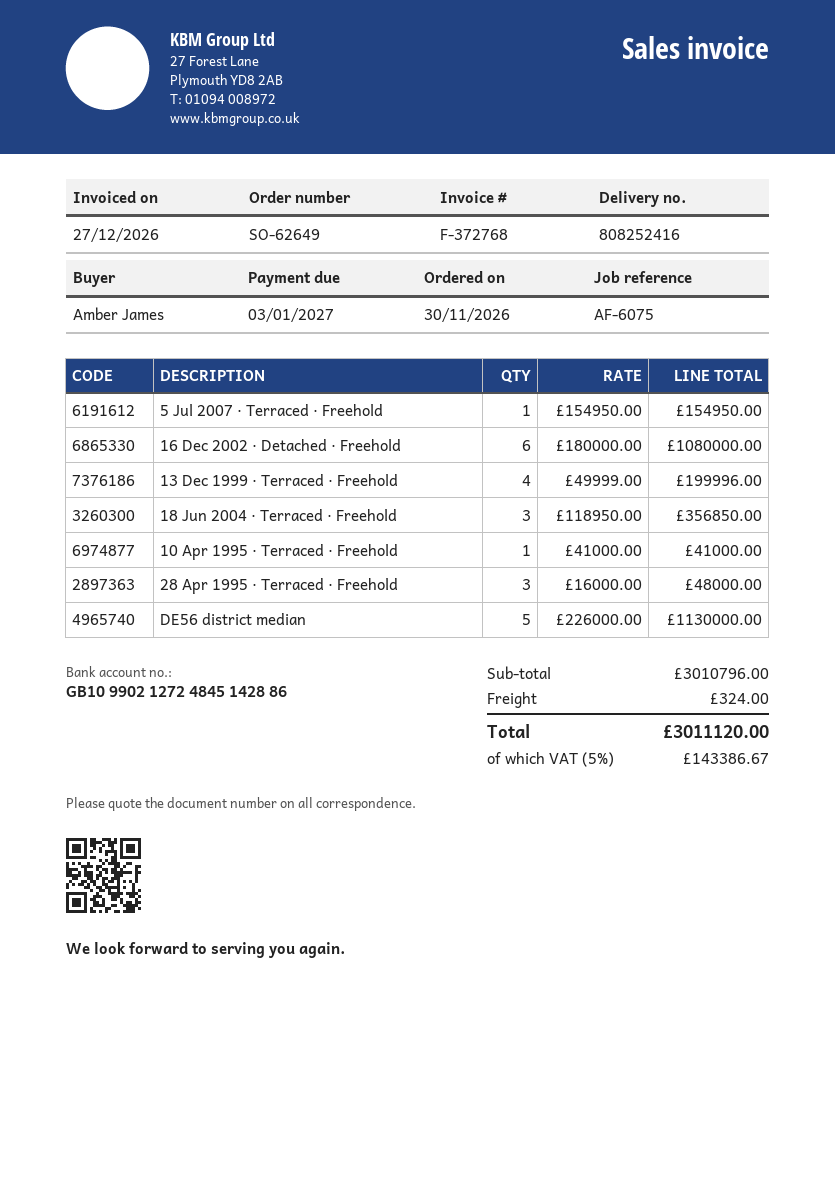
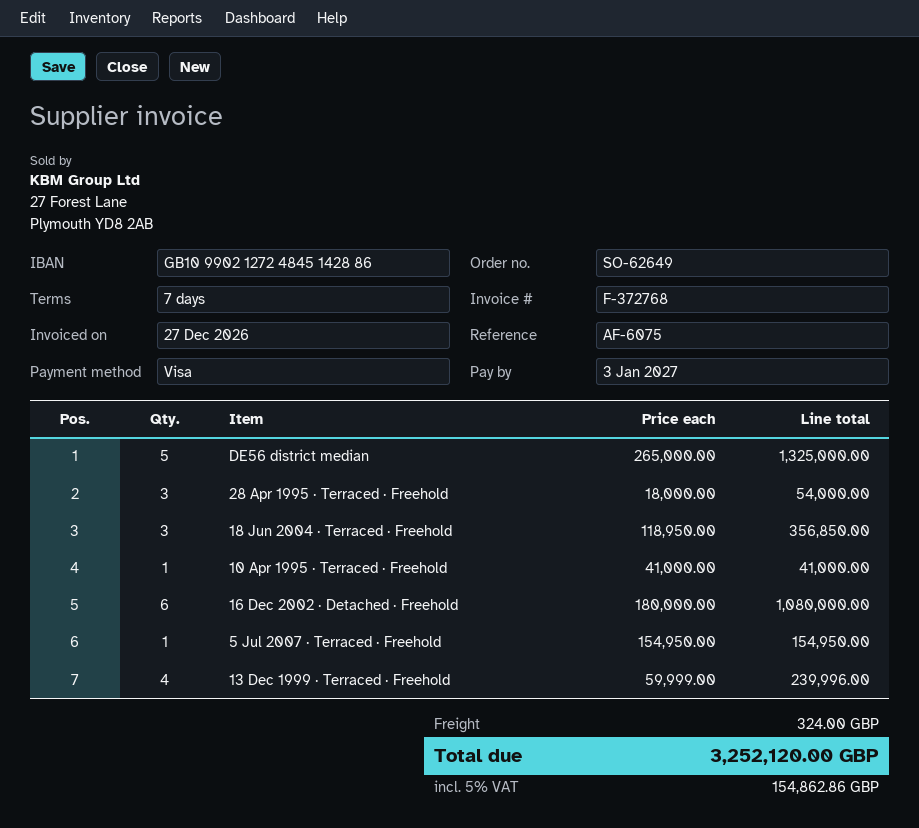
13 Dec 1999 · Terraced · Freehold: 4 x 49999.00 = 199996.00 -> 4 x 59999.00 = 239996.00
28 Apr 1995 · Terraced · Freehold: 3 x 16000.00 = 48000.00 -> 3 x 18000.00 = 54000.00
DE56 district median: 5 x 226000.00 = 1130000.00 -> 5 x 265000.00 = 1325000.00
tax: 5% = 143386.67 -> 5% = 154862.86
total: 3011120.00 -> 3252120.00

